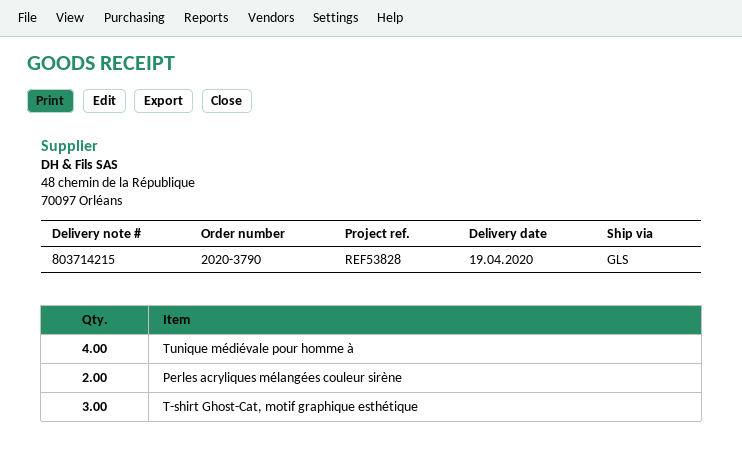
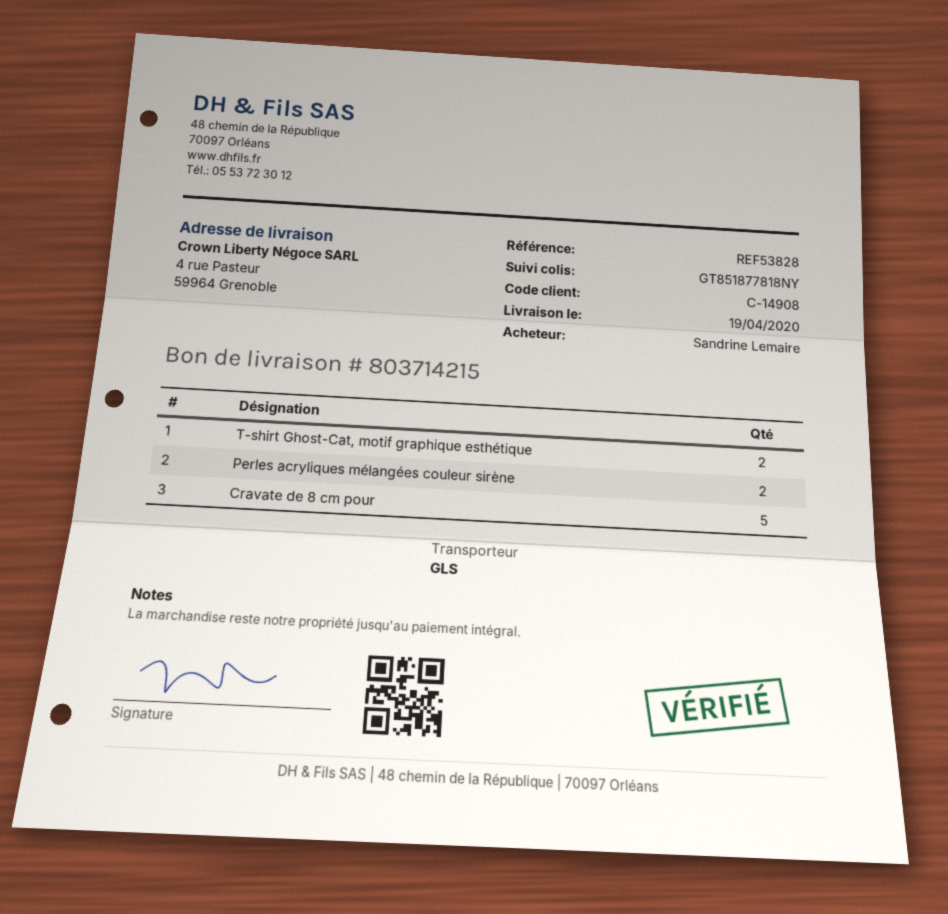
Tunique médiévale pour homme à: 4 -> none
T-shirt Ghost-Cat, motif graphique esthétique: 3 -> 2
Cravate de 8 cm pour: none -> 5

